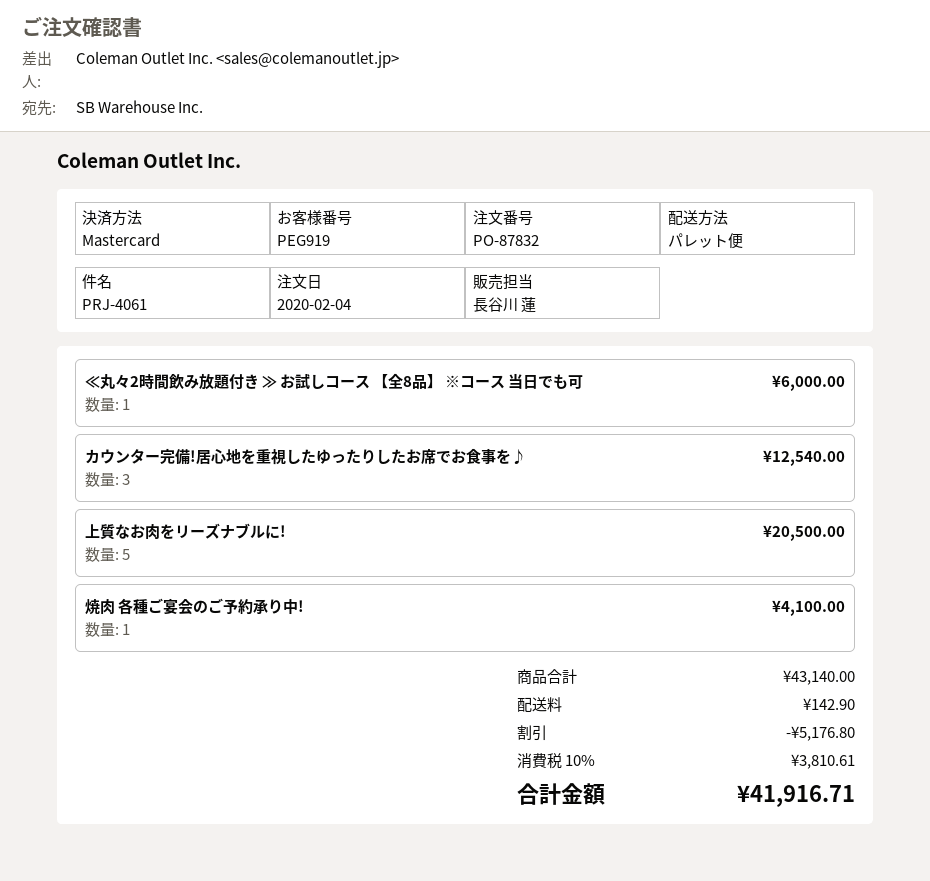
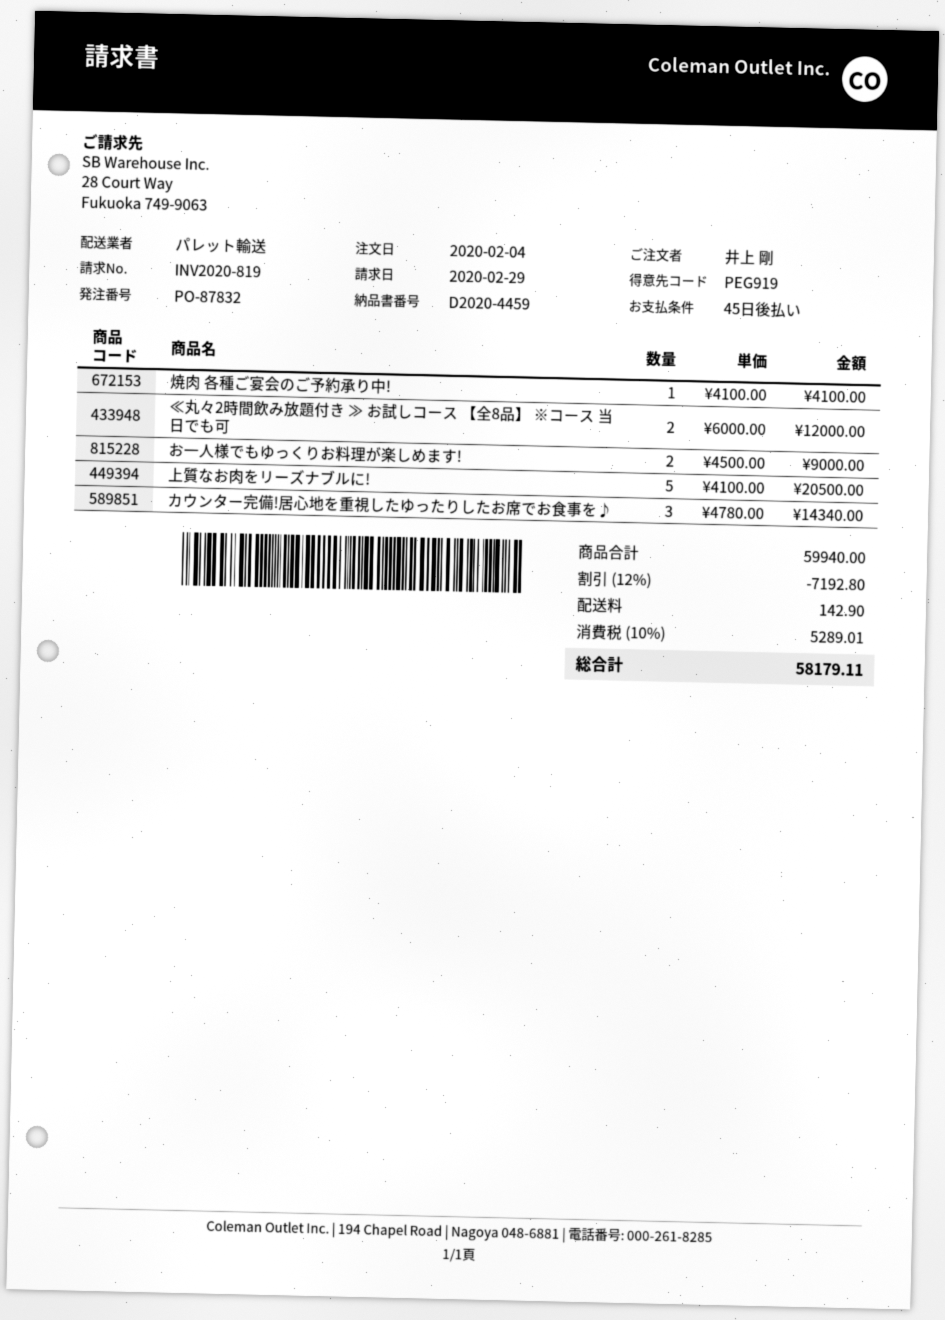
≪丸々2時間飲み放題付き ≫ お試しコース 【全8品】 ※コース 当日でも可: 1 for 6000.00 -> 2 for 12000.00
カウンター完備!居心地を重視したゆったりしたお席でお食事を♪: 3 for 12540.00 -> 3 for 14340.00
お一人様でもゆっくりお料理が楽しめます!: none -> 2 for 9000.00
subtotal: 43140.00 -> 59940.00
discount: 5176.80 -> 7192.80
tax: 10% = 3810.61 -> 10% = 5289.01
total: 41916.71 -> 58179.11

